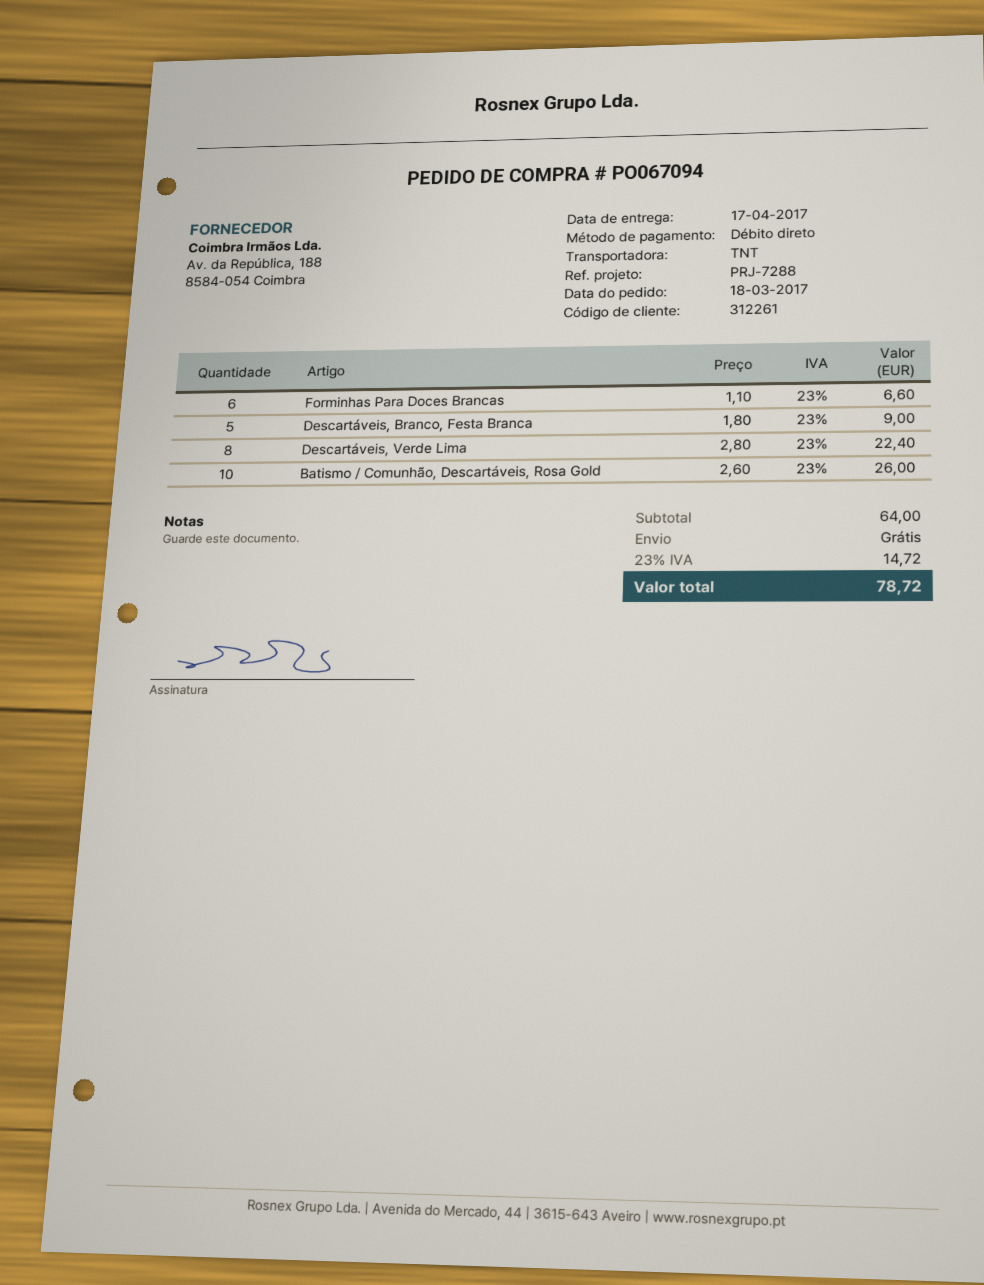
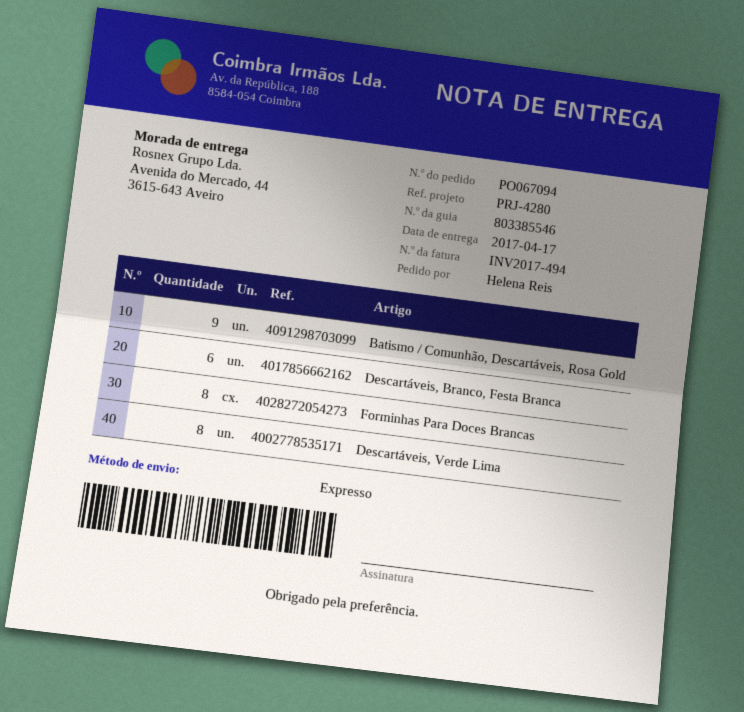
reference: PRJ-7288 -> PRJ-4280
shipping method: TNT -> express
Forminhas Para Doces Brancas: 6 -> 8
Descartáveis, Branco, Festa Branca: 5 -> 6
Batismo / Comunhão, Descartáveis, Rosa Gold: 10 -> 9

